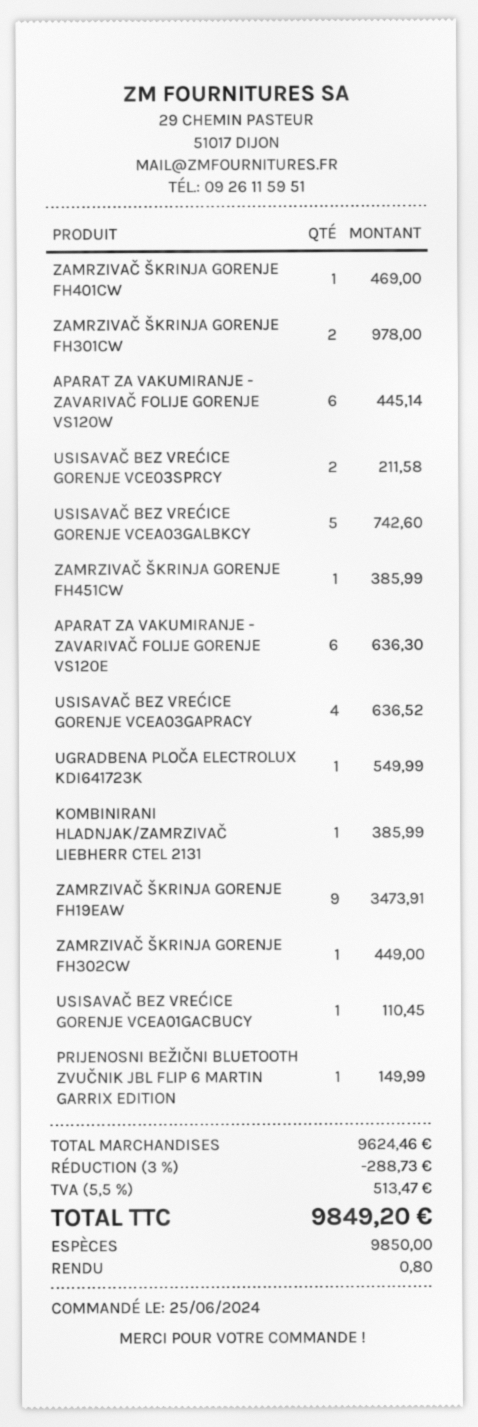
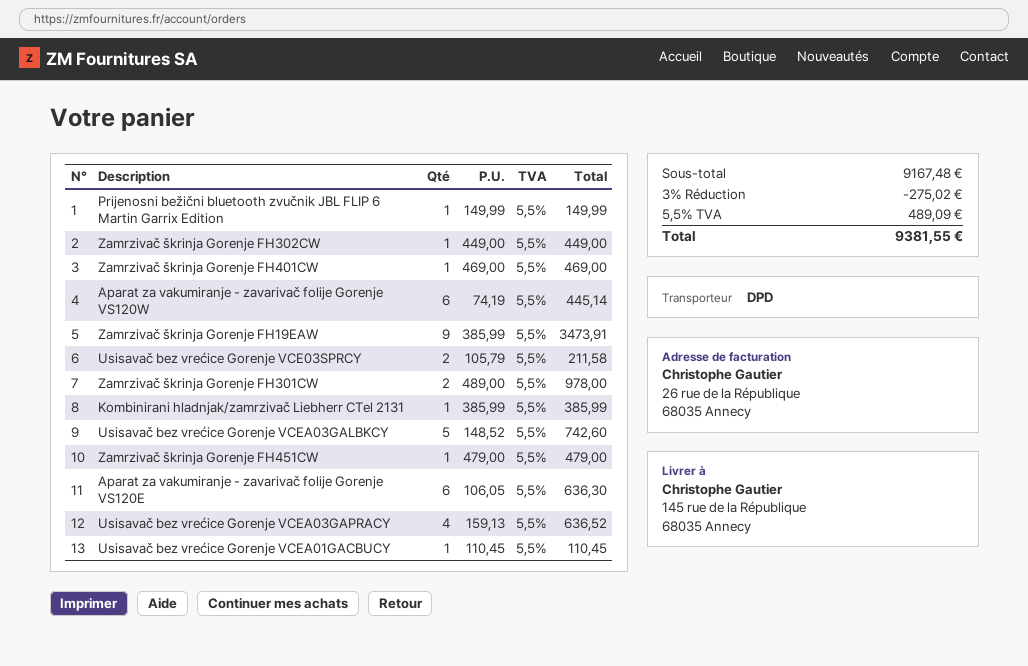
ZAMRZIVAČ ŠKRINJA GORENJE FH451CW: 1 for 385.99 -> 1 for 479.00
UGRADBENA PLOČA ELECTROLUX KDI641723K: 1 for 549.99 -> none
subtotal: 9624.46 -> 9167.48
discount: 3% = 288.73 -> 3% = 275.02
tax: 5.5% = 513.47 -> 5.5% = 489.09
total: 9849.20 -> 9381.55

